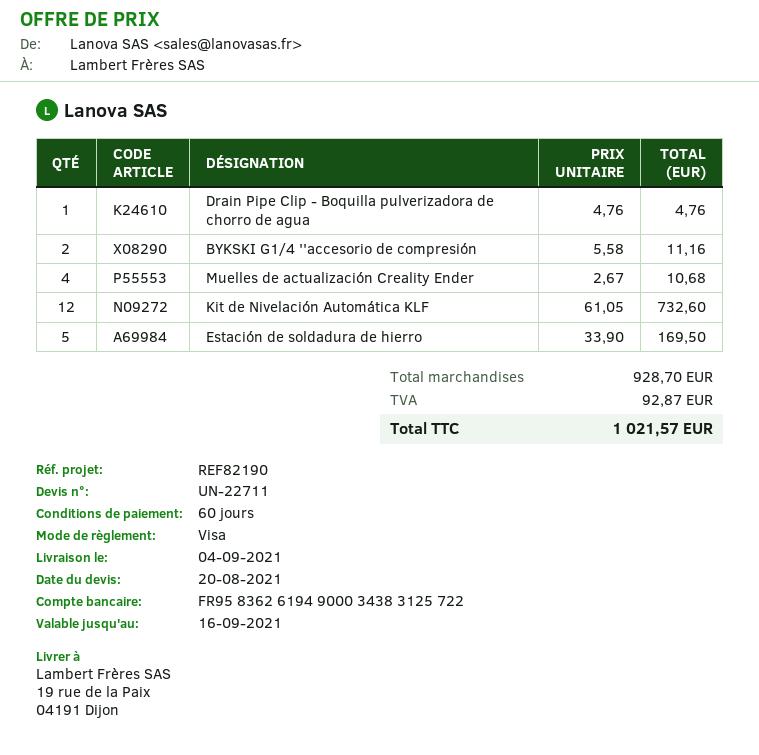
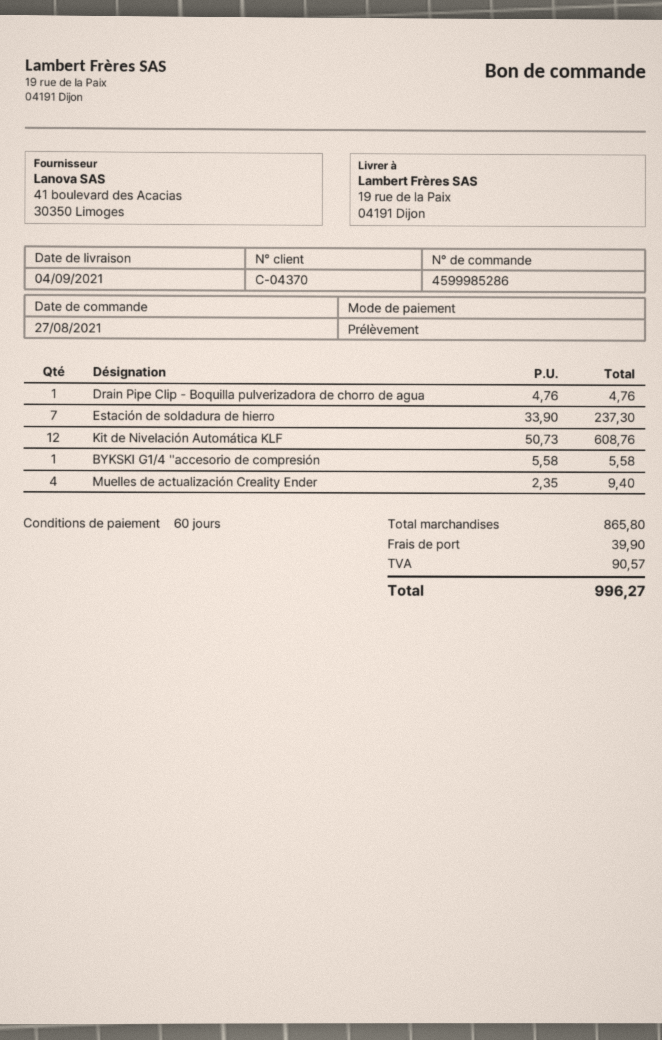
payment method: Visa -> direct debit
BYKSKI G1/4 ''accesorio de compresión: 2 x 5.58 = 11.16 -> 1 x 5.58 = 5.58
Muelles de actualización Creality Ender: 4 x 2.67 = 10.68 -> 4 x 2.35 = 9.40
Kit de Nivelación Automática KLF: 12 x 61.05 = 732.60 -> 12 x 50.73 = 608.76
Estación de soldadura de hierro: 5 x 33.90 = 169.50 -> 7 x 33.90 = 237.30
subtotal: 928.70 -> 865.80
shipping: none -> 39.90
tax: 92.87 -> 90.57
total: 1021.57 -> 996.27

